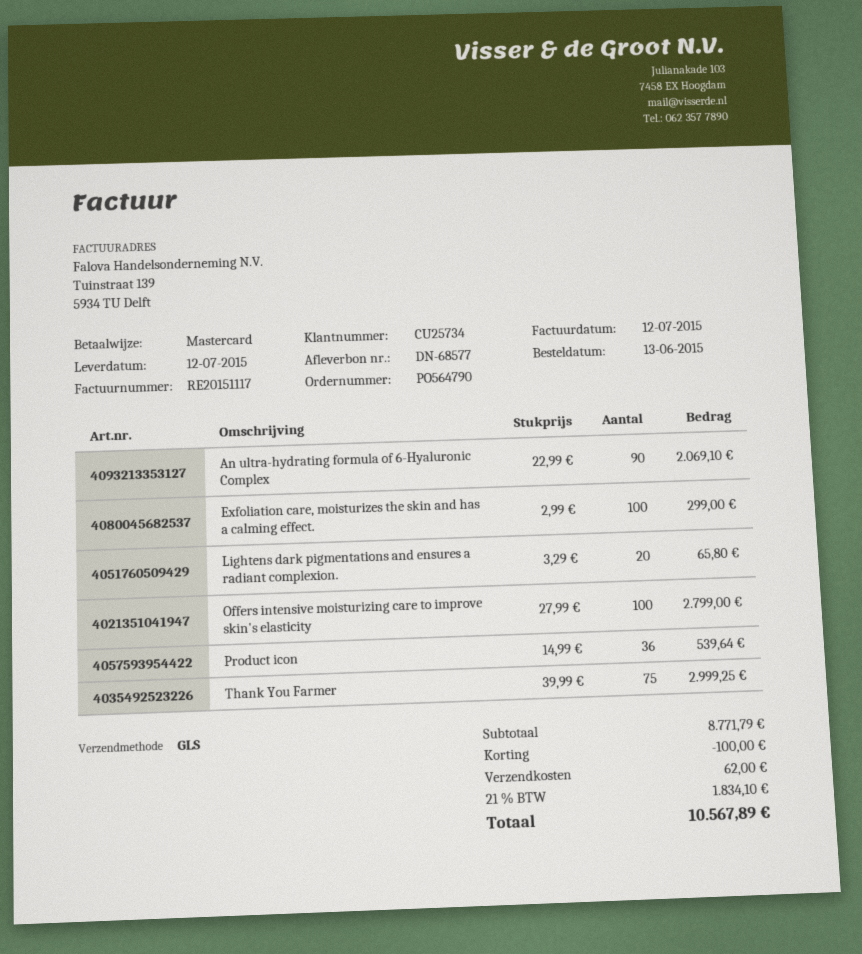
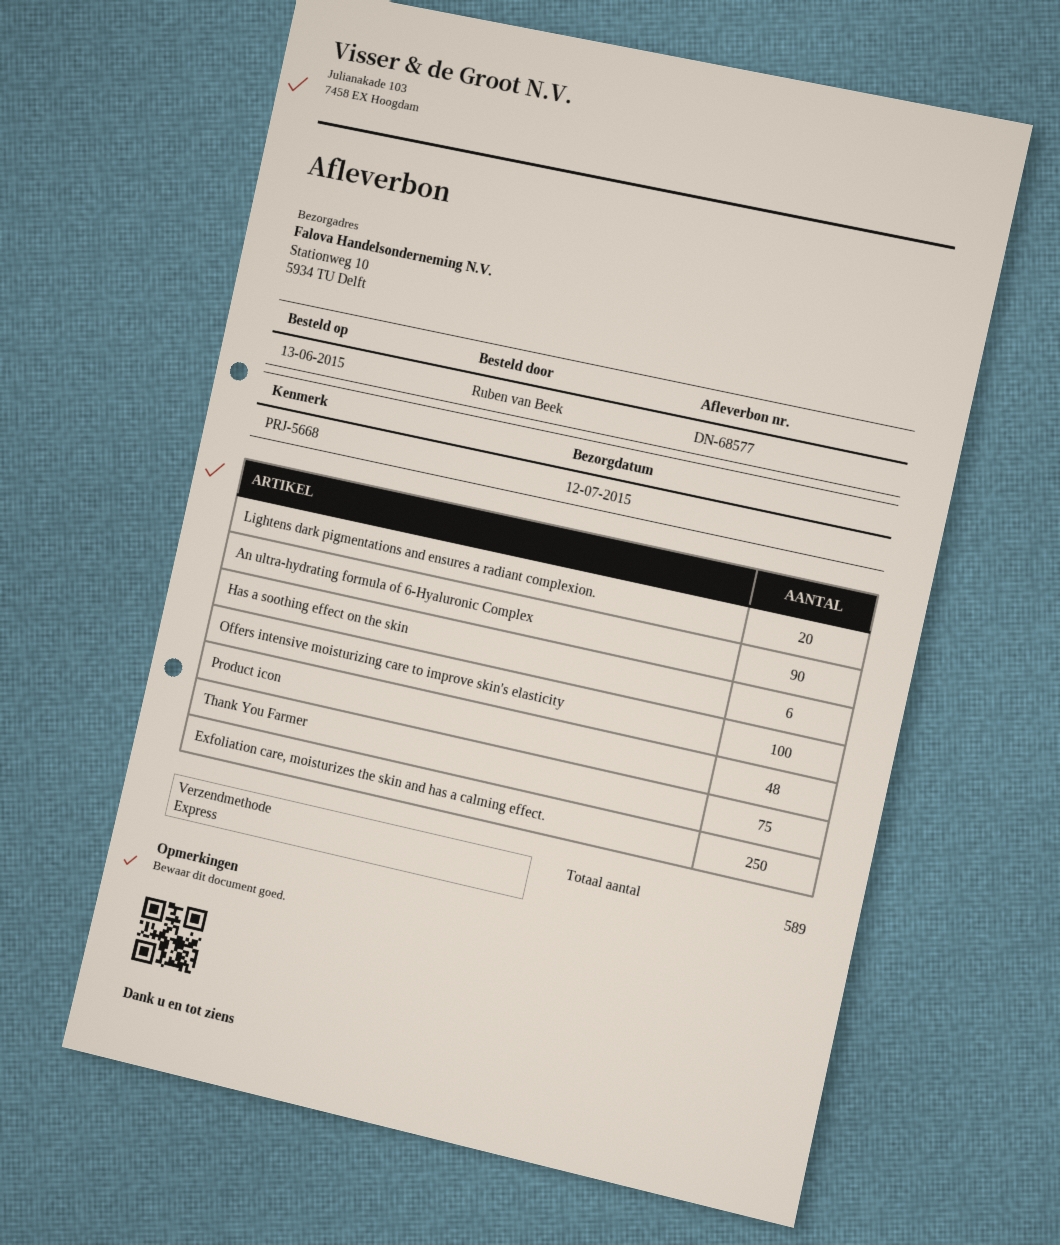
shipping method: GLS -> express
Exfoliation care, moisturizes the skin and has a calming effect.: 100 -> 250
Product icon: 36 -> 48
Has a soothing effect on the skin: none -> 6

